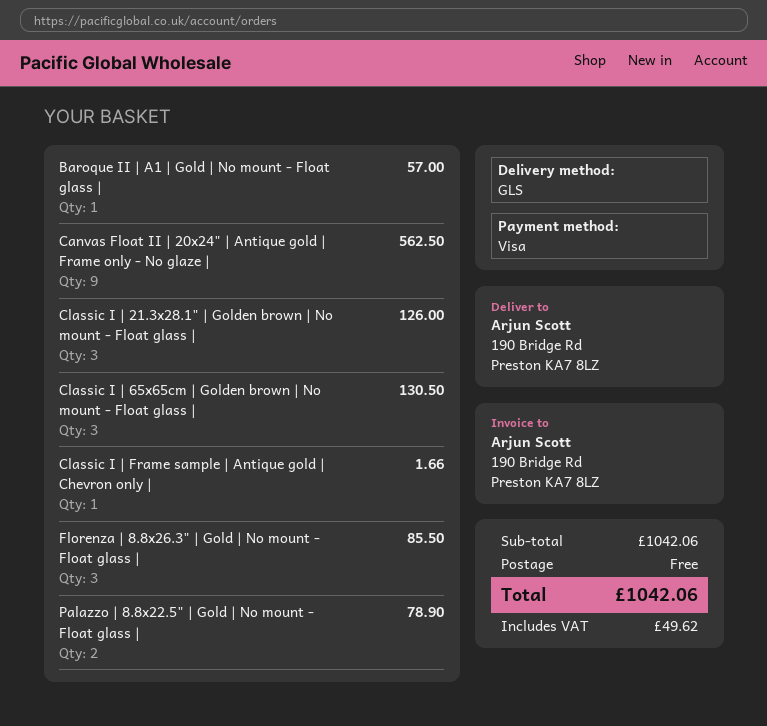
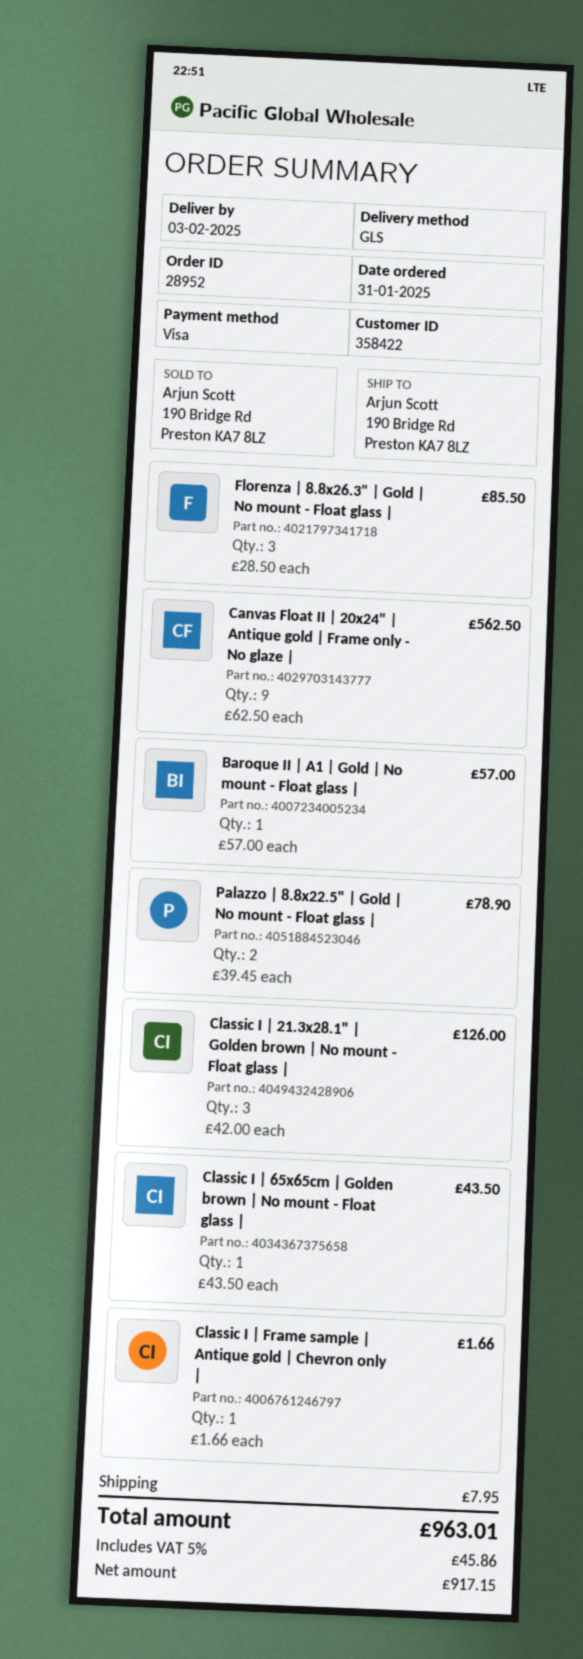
Classic I | 65x65cm | Golden brown | No mount - Float glass |: 3 for 130.50 -> 1 for 43.50
shipping: 0.00 -> 7.95
tax: 49.62 -> 45.86
total: 1042.06 -> 963.01

